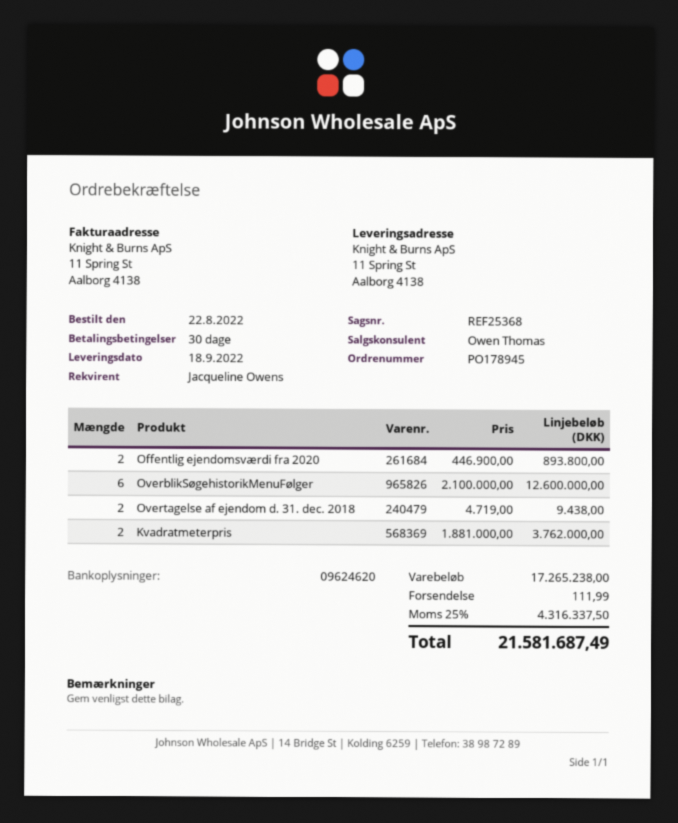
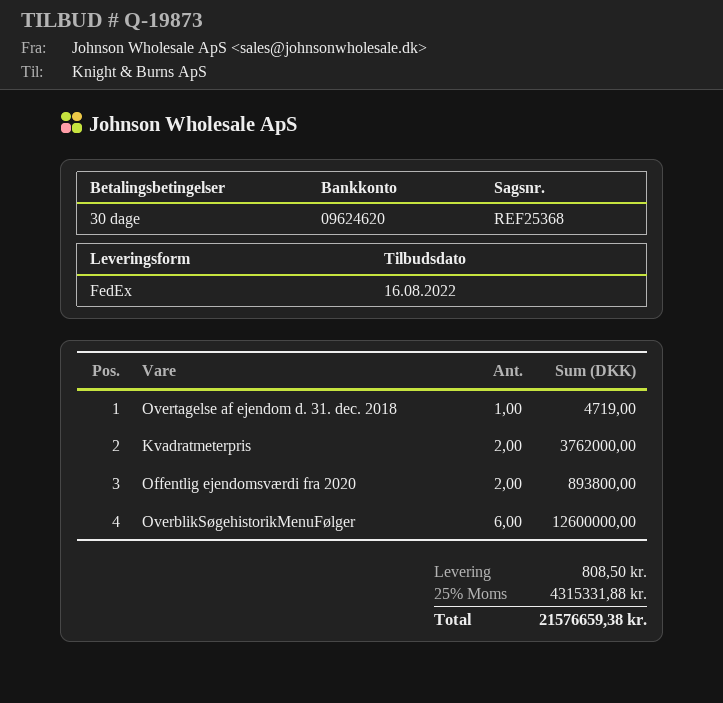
Overtagelse af ejendom d. 31. dec. 2018: 2 for 9438.00 -> 1 for 4719.00
shipping: 111.99 -> 808.50
tax: 25% = 4316337.50 -> 25% = 4315331.88
total: 21581687.49 -> 21576659.38

